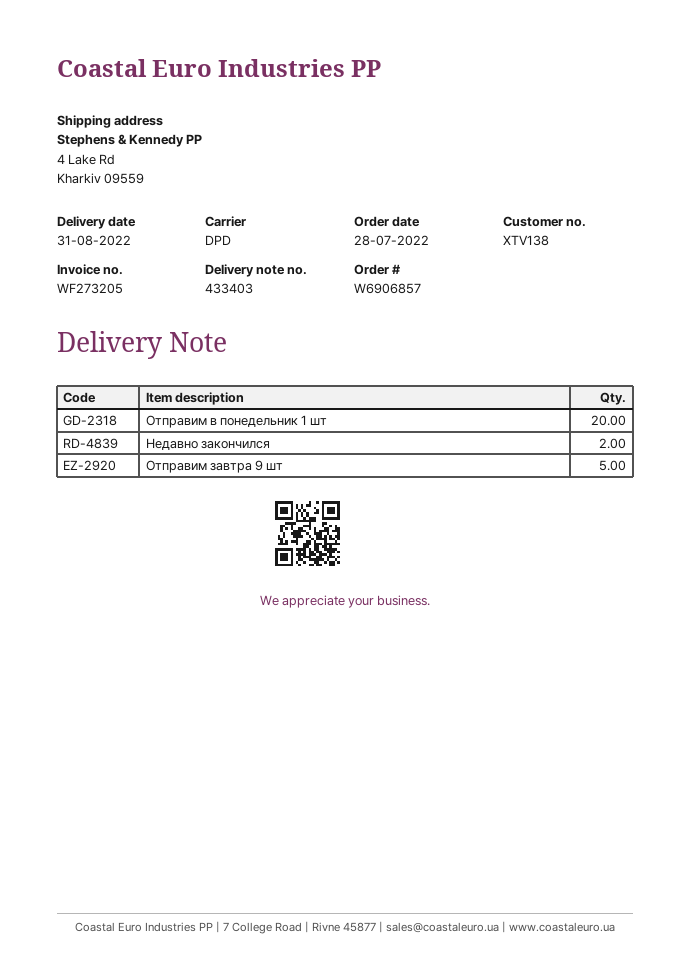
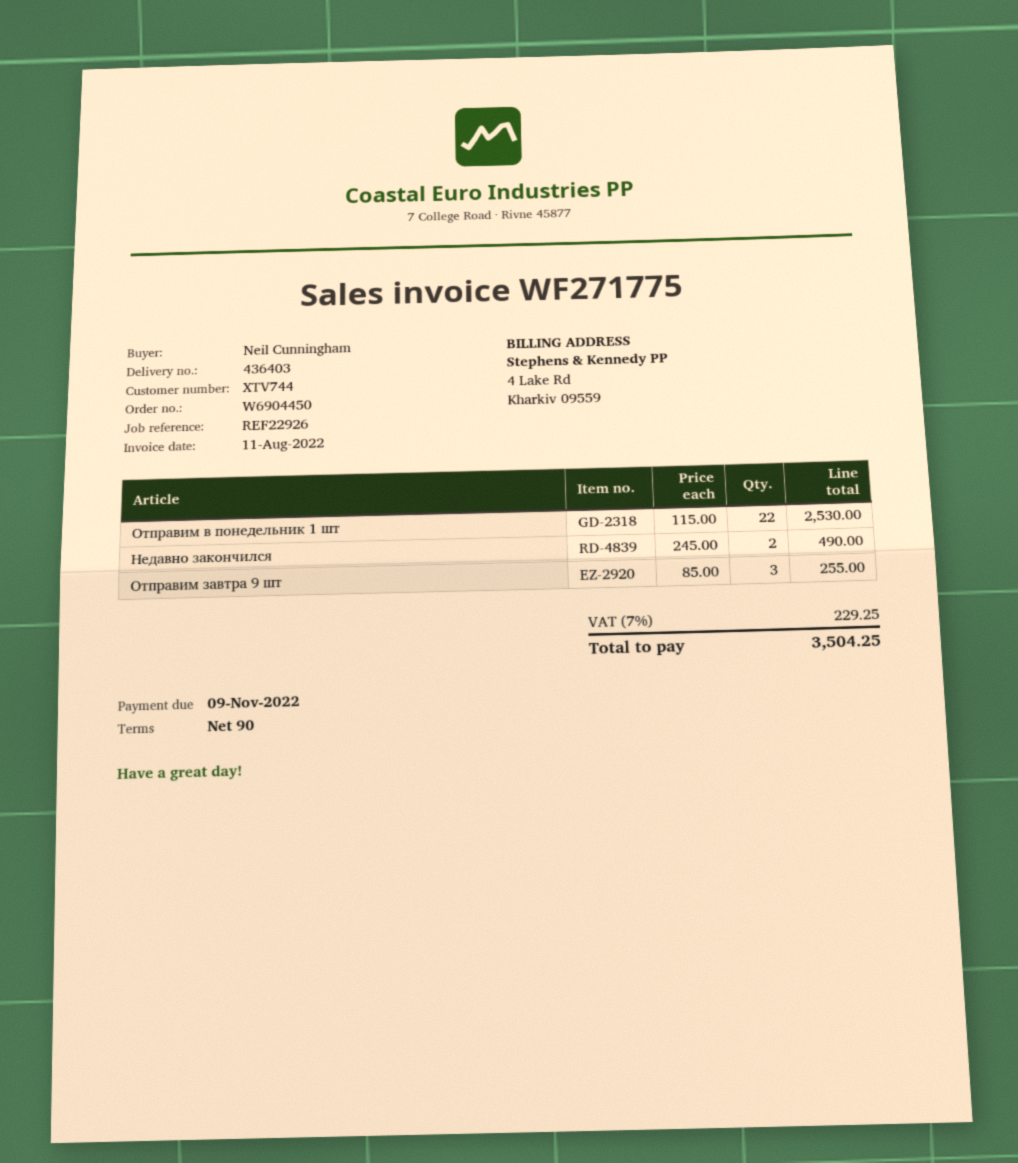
order number: W6906857 -> W6904450
delivery note number: 433403 -> 436403
invoice number: WF273205 -> WF271775
customer number: XTV138 -> XTV744
Отправим в понедельник 1 шт: 20 -> 22
Отправим завтра 9 шт: 5 -> 3

